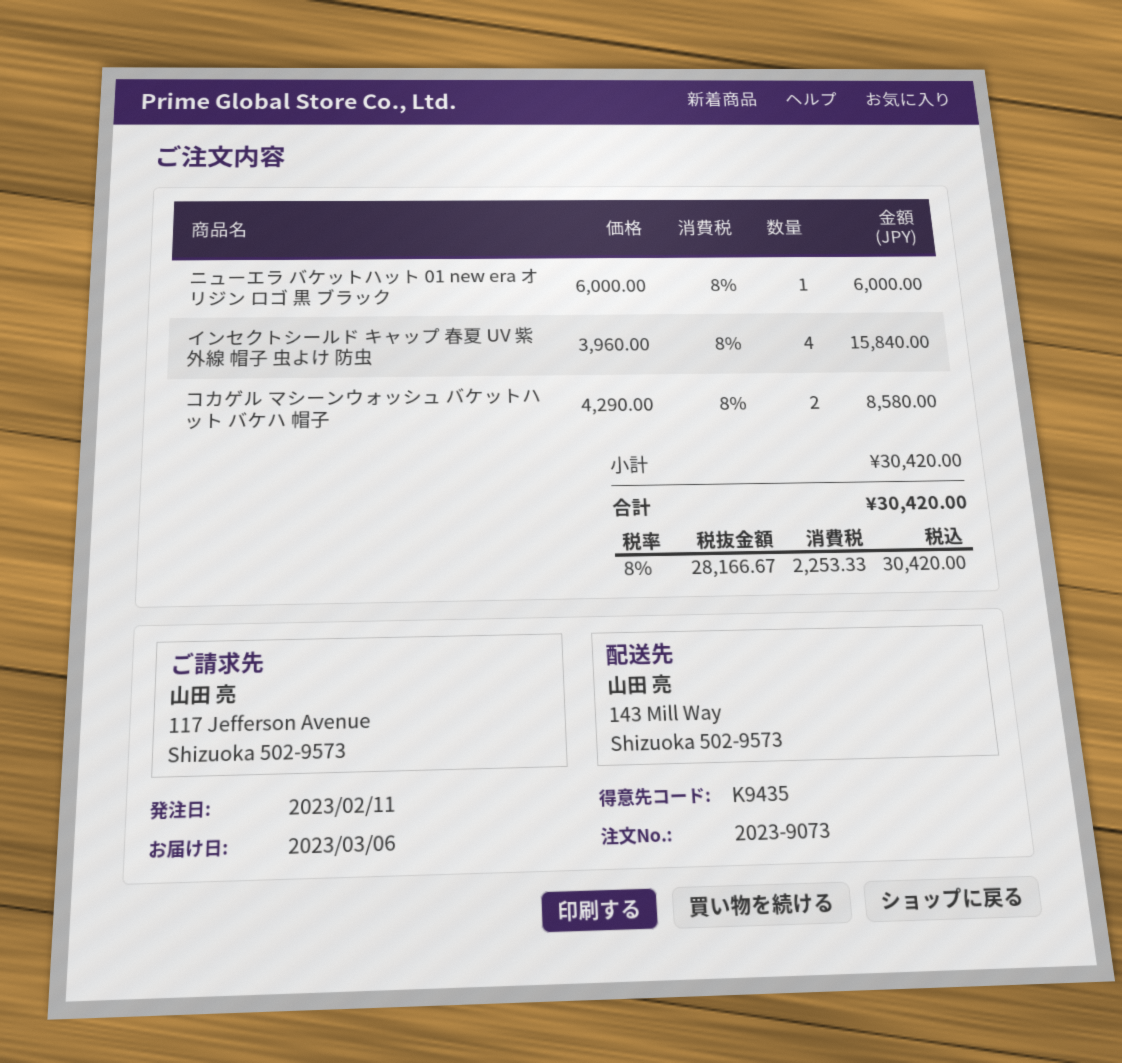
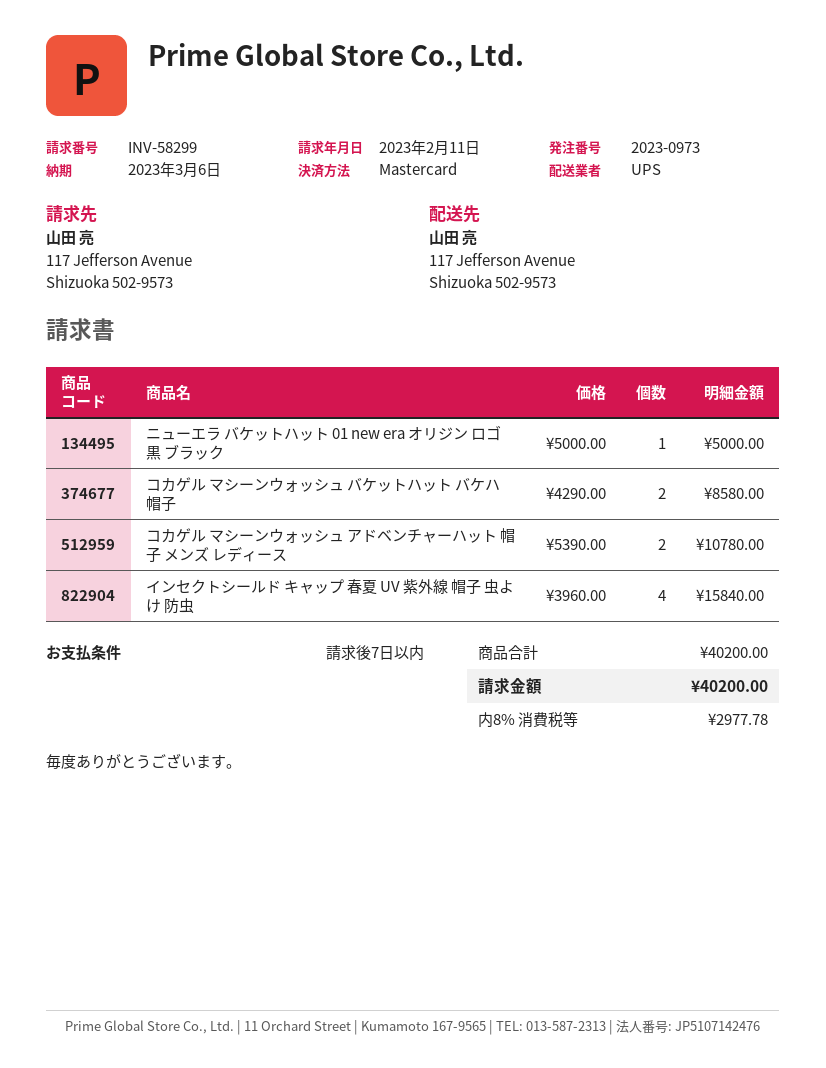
order number: 2023-9073 -> 2023-0973
ship to: 143 Mill Way, Shizuoka 502-9573 -> 117 Jefferson Avenue, Shizuoka 502-9573
ニューエラ バケットハット 01 new era オリジン ロゴ 黒 ブラック: 1 x 6000.00 = 6000.00 -> 1 x 5000.00 = 5000.00
コカゲル マシーンウォッシュ アドベンチャーハット 帽子 メンズ レディース: none -> 2 x 5390.00 = 10780.00
subtotal: 30420.00 -> 40200.00
tax: 8% = 2253.33 -> 8% = 2977.78
total: 30420.00 -> 40200.00

